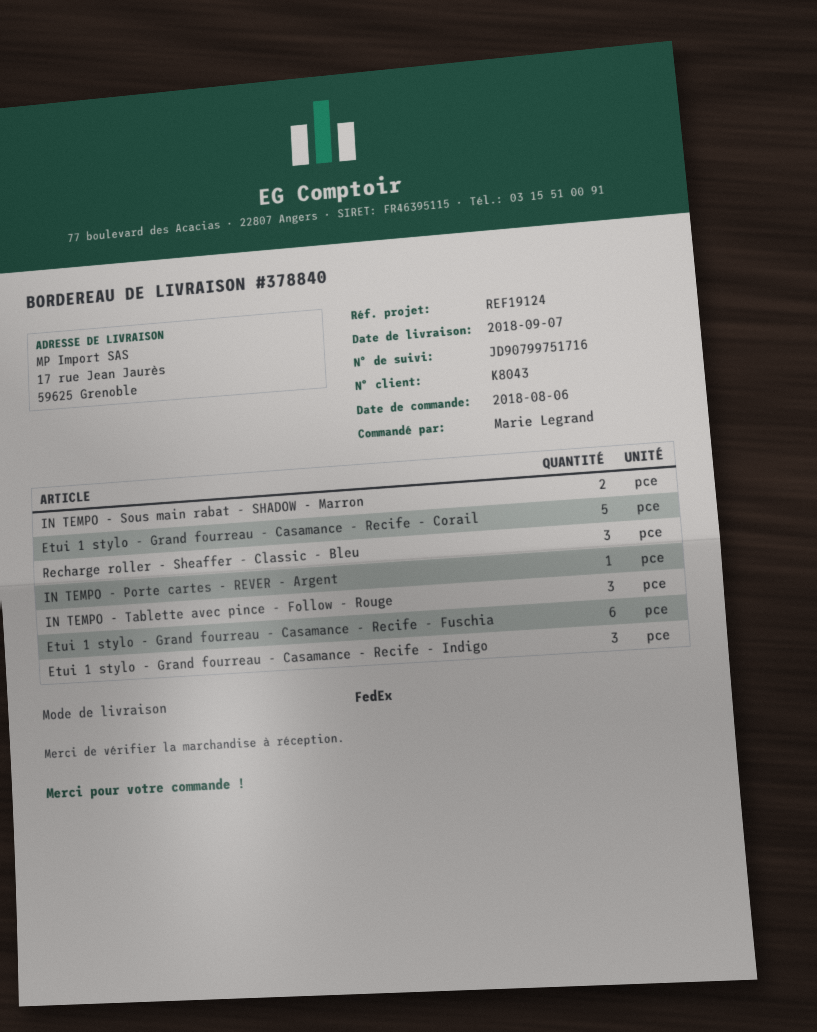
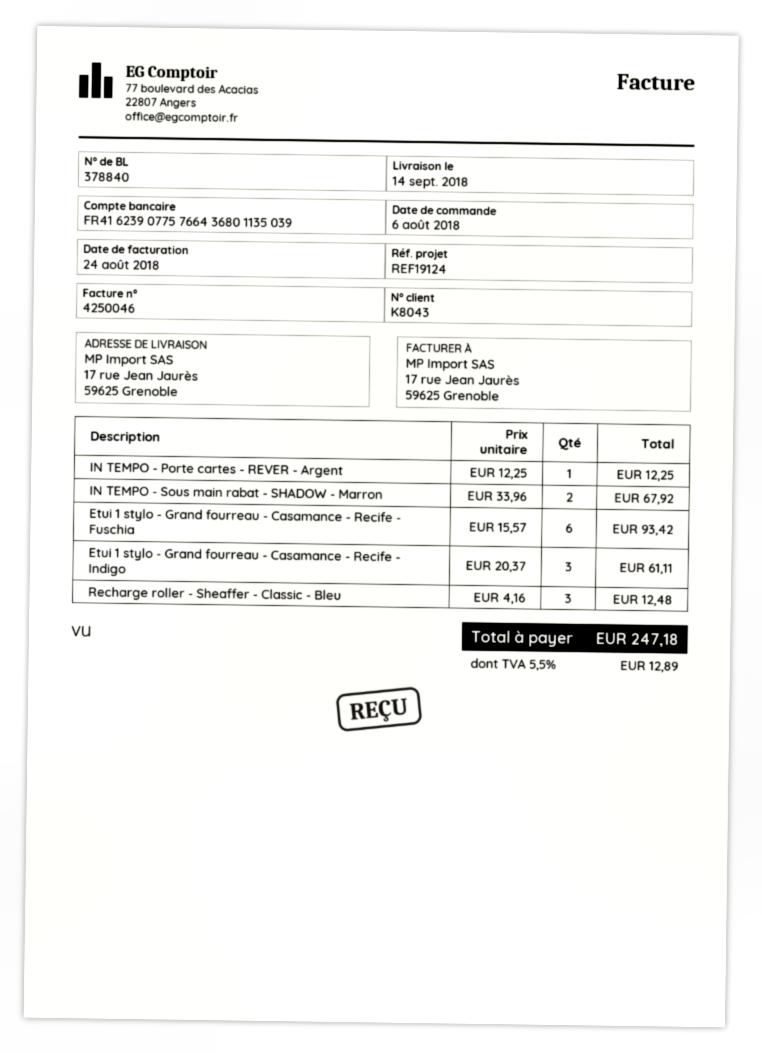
delivery date: 2018-09-07 -> 2018-09-14
Etui 1 stylo - Grand fourreau - Casamance - Recife - Corail: 5 -> none
IN TEMPO - Tablette avec pince - Follow - Rouge: 3 -> none

